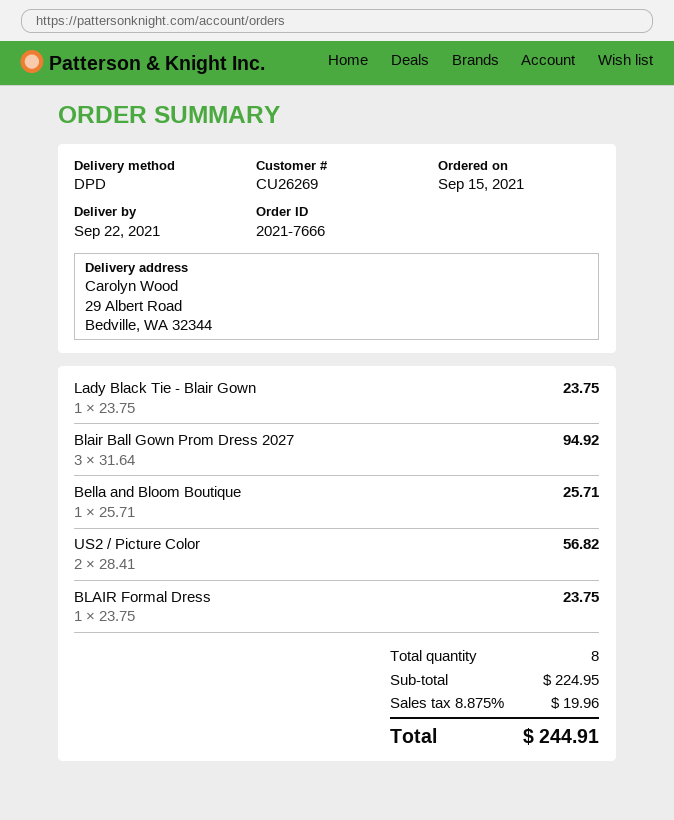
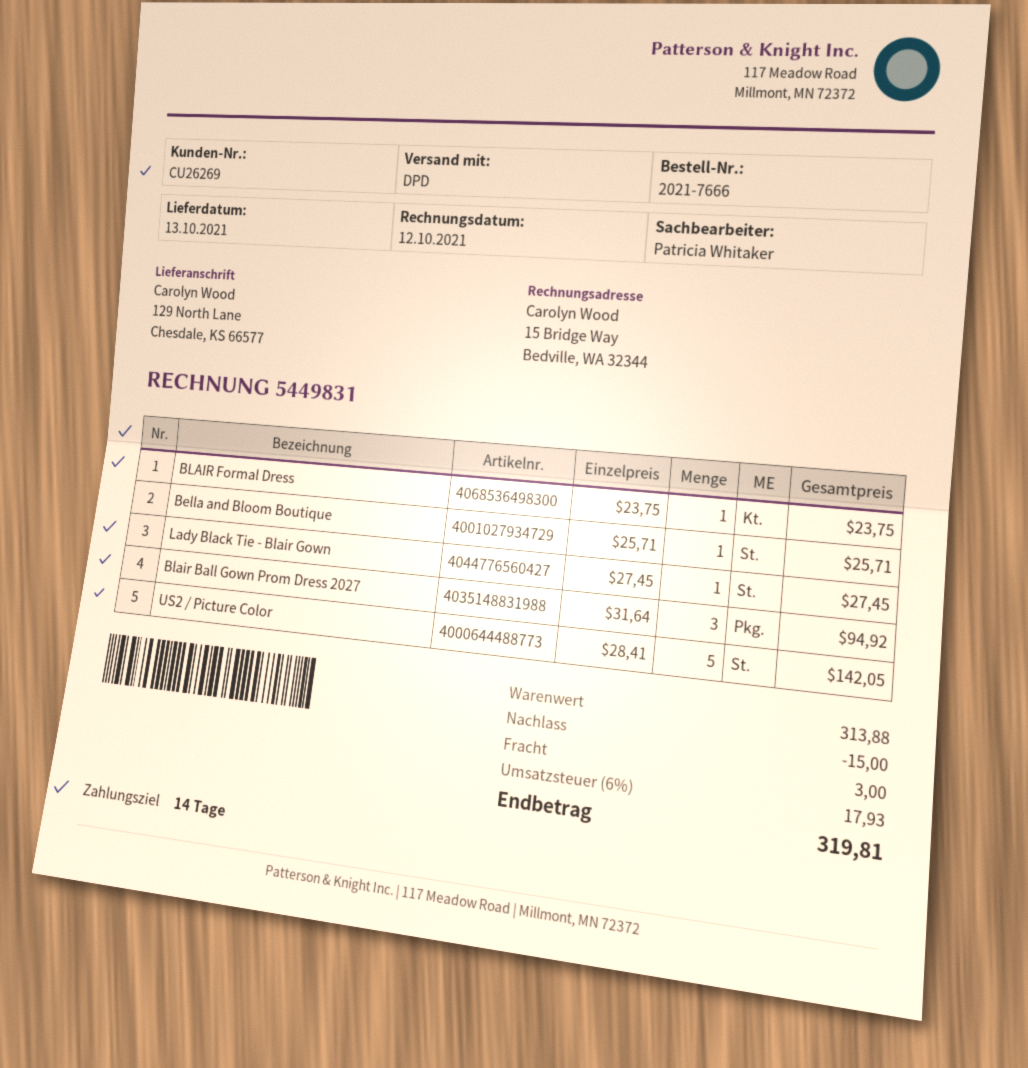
delivery date: 2021-09-22 -> 2021-10-13
ship to: 29 Albert Road, Bedville, WA 32344 -> 129 North Lane, Chesdale, KS 66577
Lady Black Tie - Blair Gown: 1 x 23.75 = 23.75 -> 1 x 27.45 = 27.45
US2 / Picture Color: 2 x 28.41 = 56.82 -> 5 x 28.41 = 142.05
subtotal: 224.95 -> 313.88
discount: none -> 15.00
shipping: none -> 3.00
tax: 8.875% = 19.96 -> 6% = 17.93
total: 244.91 -> 319.81

